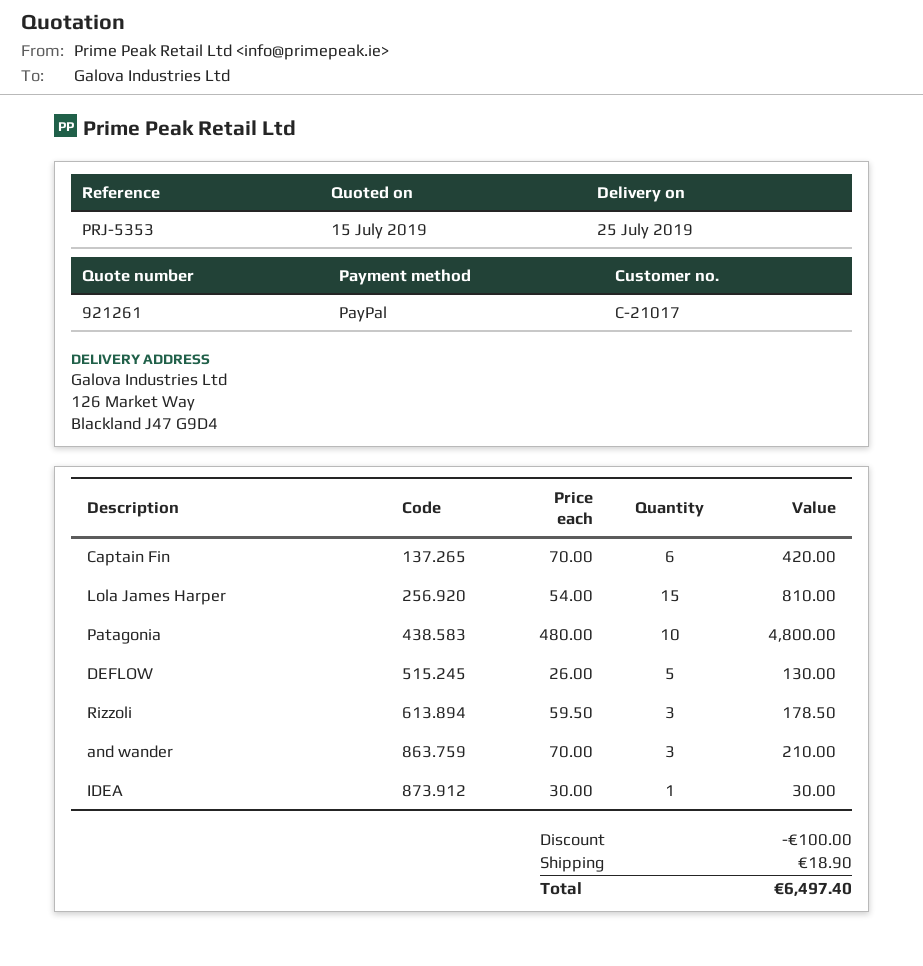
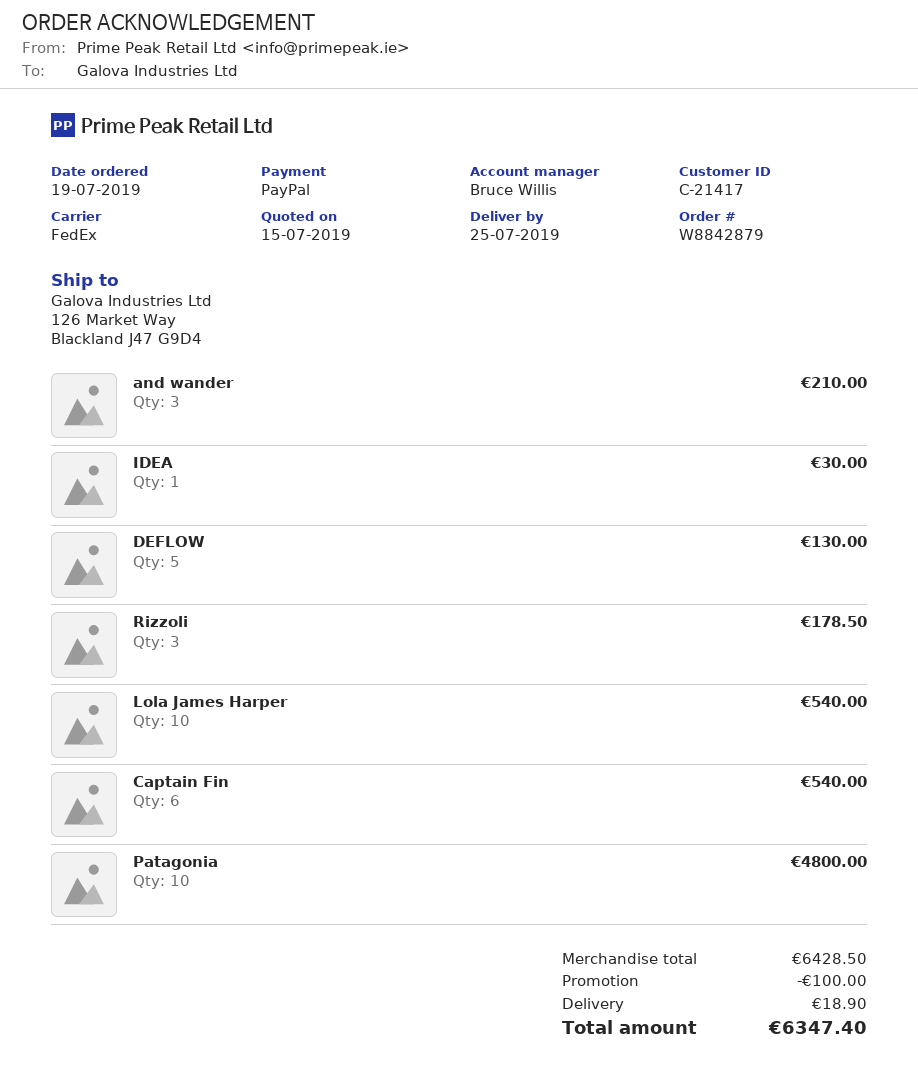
customer number: C-21017 -> C-21417
Captain Fin: 6 for 420.00 -> 6 for 540.00
Lola James Harper: 15 for 810.00 -> 10 for 540.00
total: 6497.40 -> 6347.40

